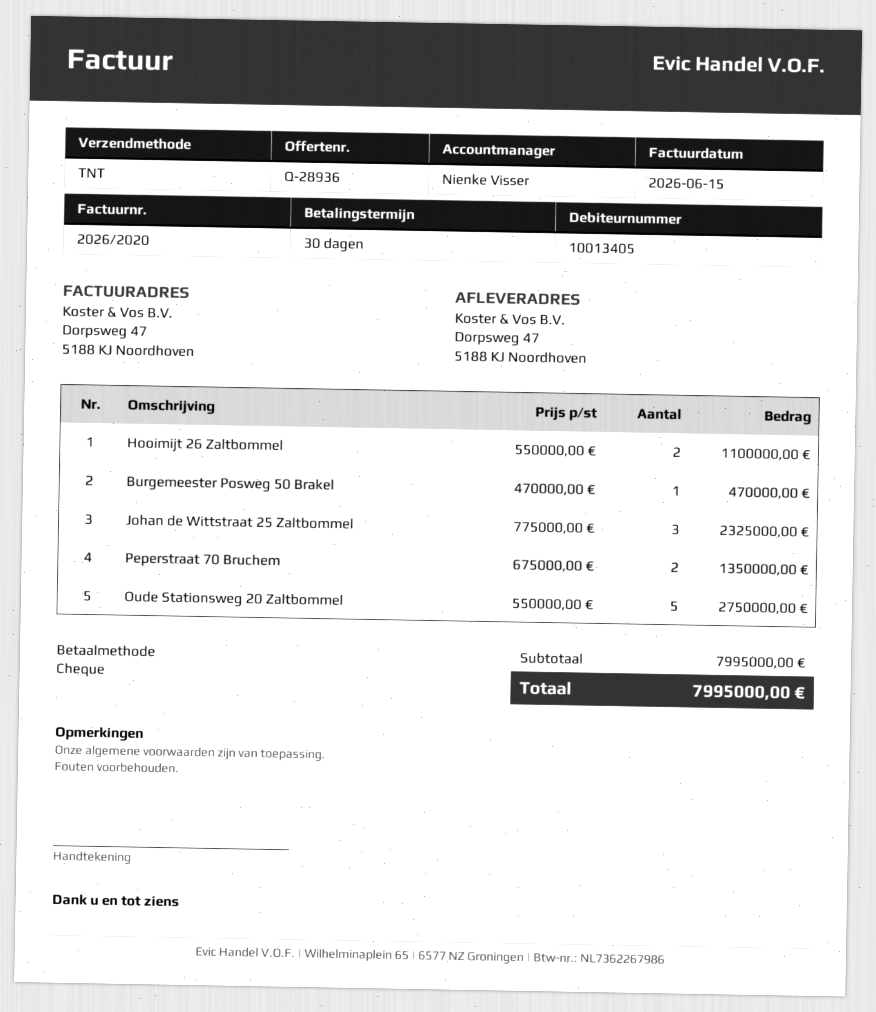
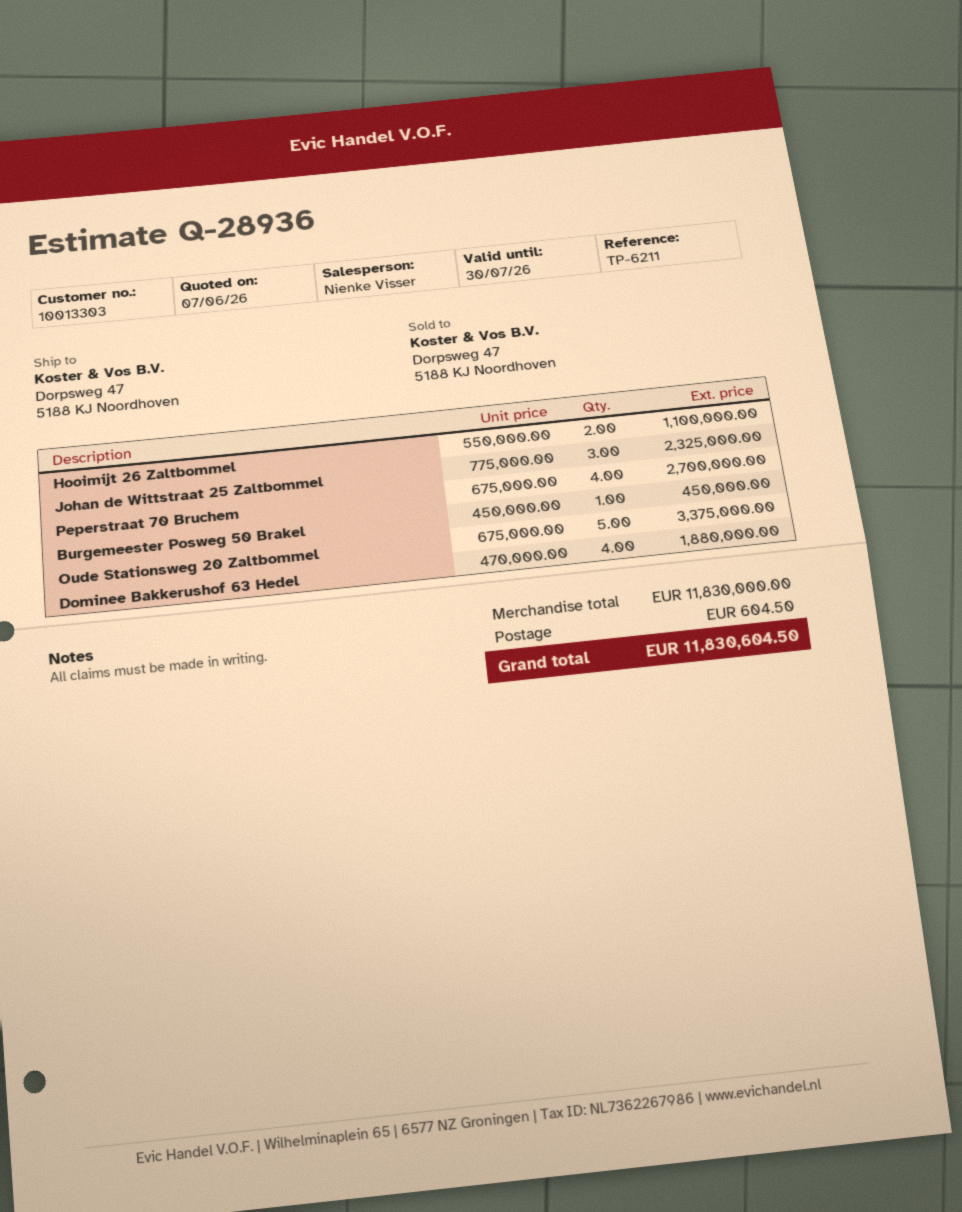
customer number: 10013405 -> 10013303
Burgemeester Posweg 50 Brakel: 1 x 470000.00 = 470000.00 -> 1 x 450000.00 = 450000.00
Peperstraat 70 Bruchem: 2 x 675000.00 = 1350000.00 -> 4 x 675000.00 = 2700000.00
Oude Stationsweg 20 Zaltbommel: 5 x 550000.00 = 2750000.00 -> 5 x 675000.00 = 3375000.00
Dominee Bakkerushof 63 Hedel: none -> 4 x 470000.00 = 1880000.00
subtotal: 7995000.00 -> 11830000.00
shipping: none -> 604.50
total: 7995000.00 -> 11830604.50

